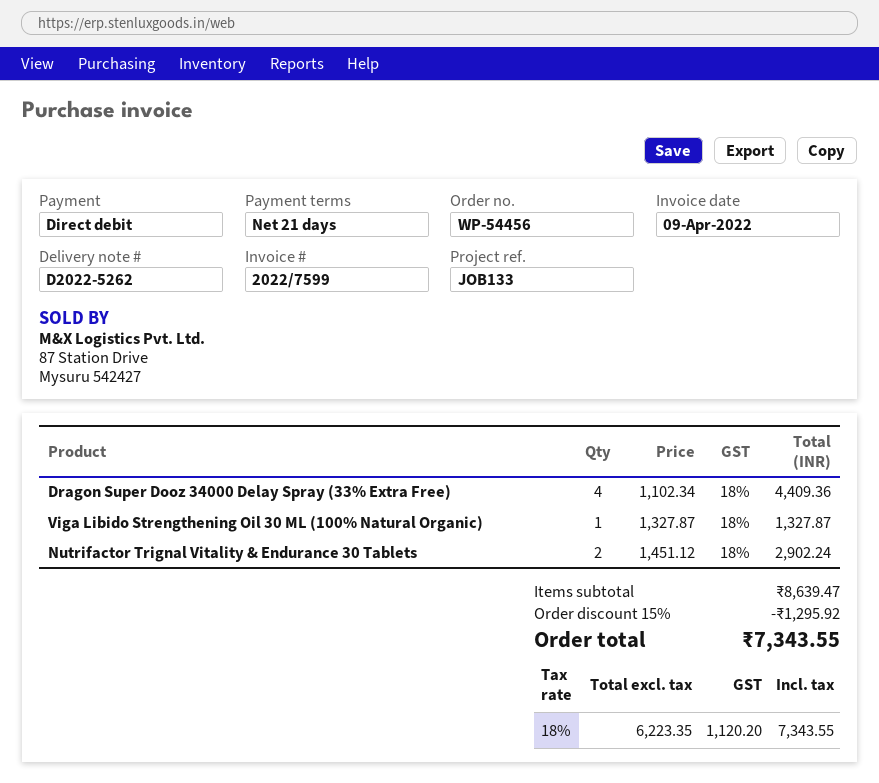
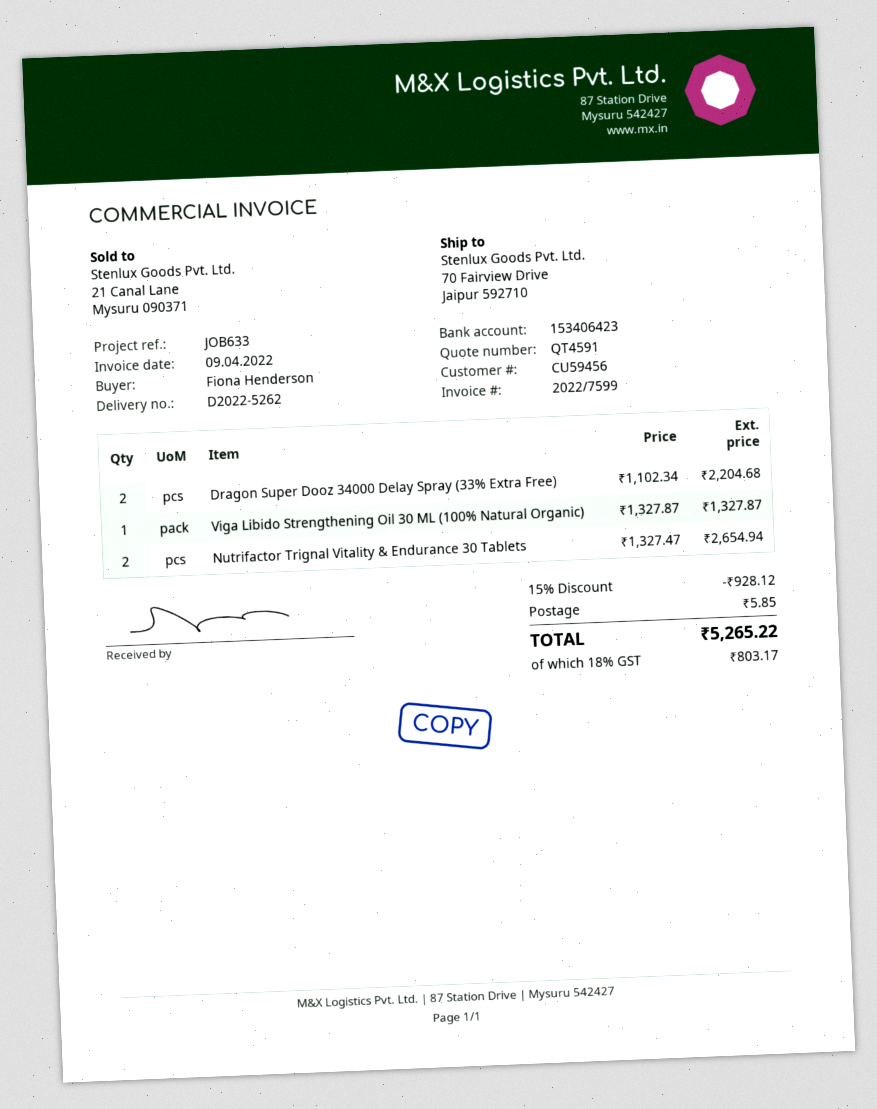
reference: JOB133 -> JOB633
Dragon Super Dooz 34000 Delay Spray (33% Extra Free): 4 x 1102.34 = 4409.36 -> 2 x 1102.34 = 2204.68
Nutrifactor Trignal Vitality & Endurance 30 Tablets: 2 x 1451.12 = 2902.24 -> 2 x 1327.47 = 2654.94
discount: 15% = 1295.92 -> 15% = 928.12
shipping: none -> 5.85
tax: 18% = 1120.20 -> 18% = 803.17
total: 7343.55 -> 5265.22

